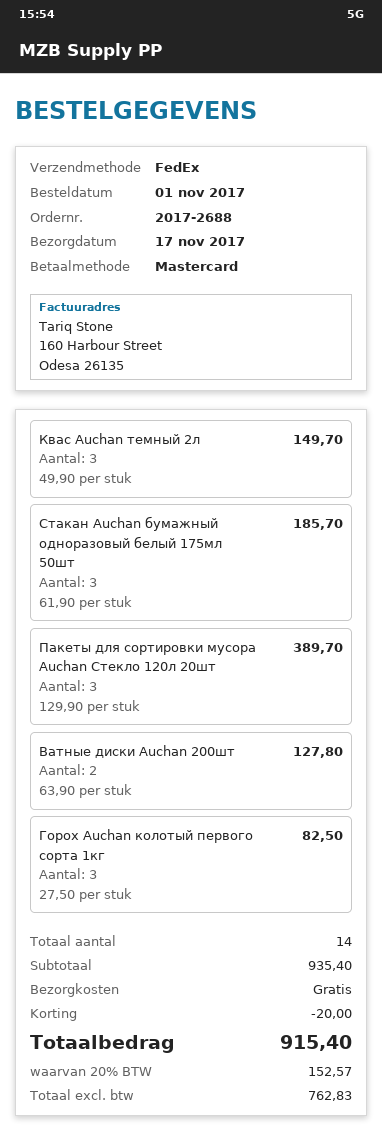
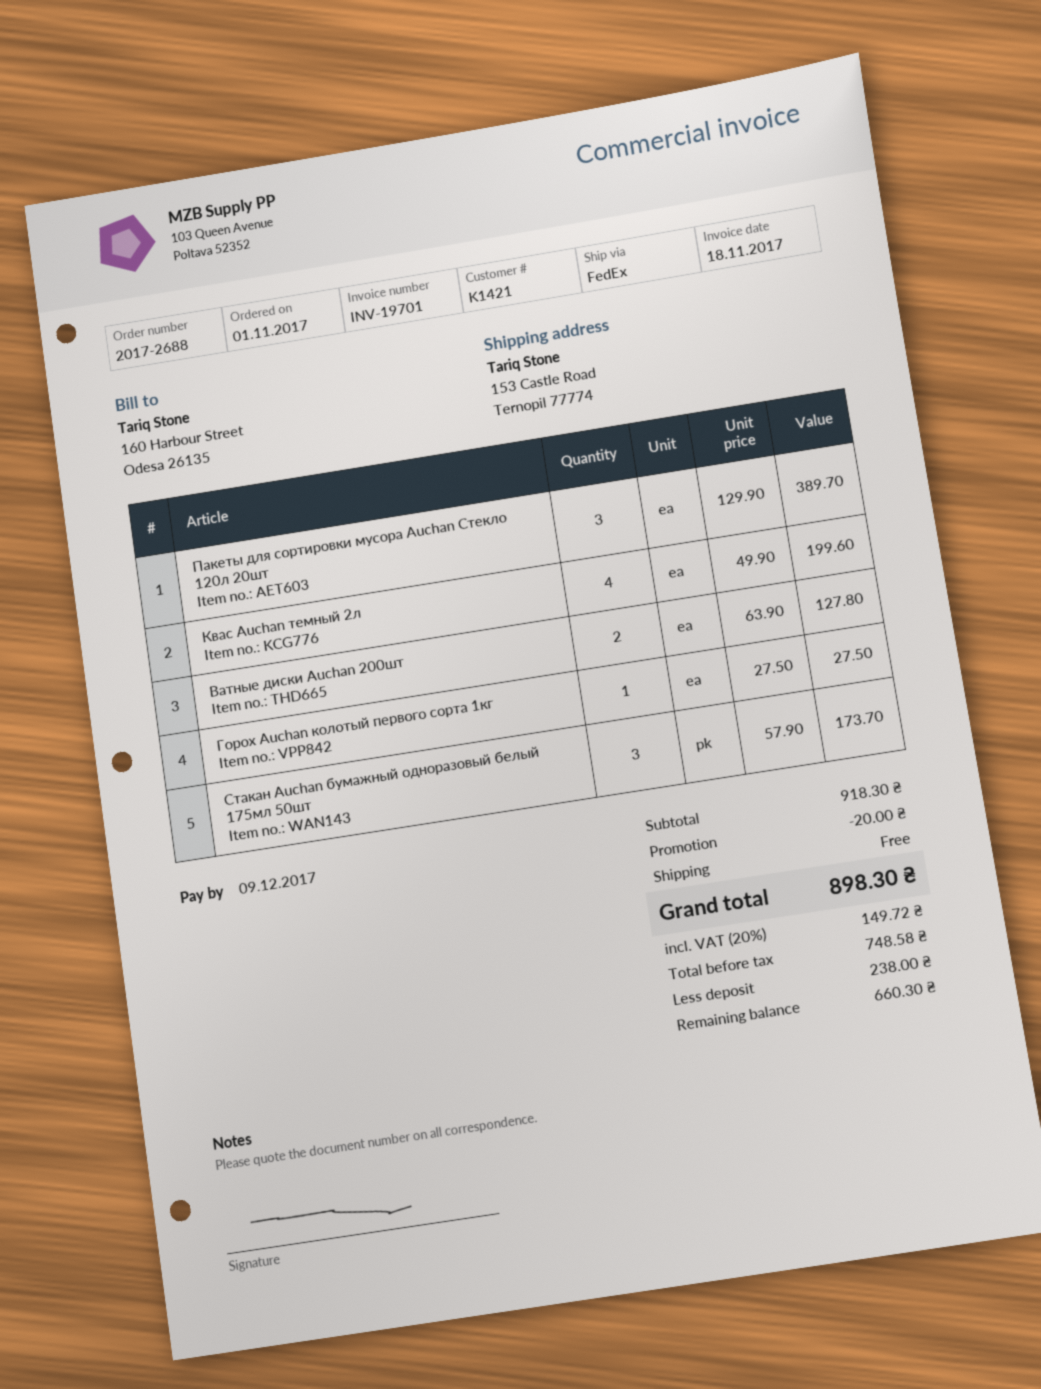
Квас Auchan темный 2л: 3 x 49.90 = 149.70 -> 4 x 49.90 = 199.60
Стакан Auchan бумажный одноразовый белый 175мл 50шт: 3 x 61.90 = 185.70 -> 3 x 57.90 = 173.70
Горох Auchan колотый первого сорта 1кг: 3 x 27.50 = 82.50 -> 1 x 27.50 = 27.50
subtotal: 935.40 -> 918.30
net: 762.83 -> 748.58
tax: 20% = 152.57 -> 20% = 149.72
total: 915.40 -> 898.30

